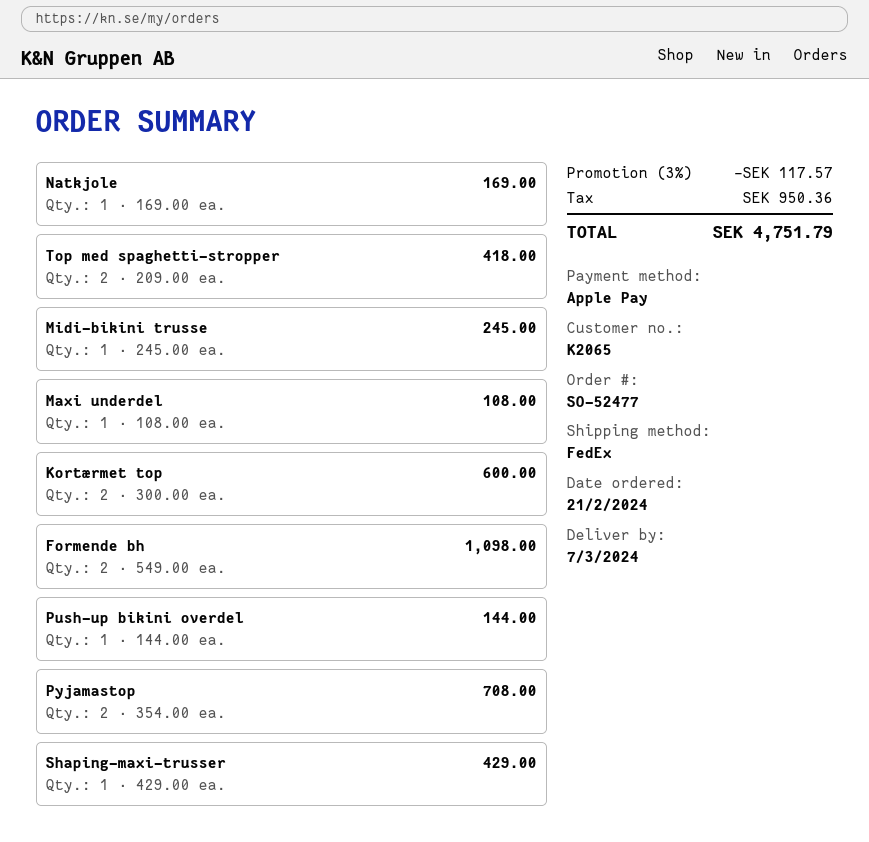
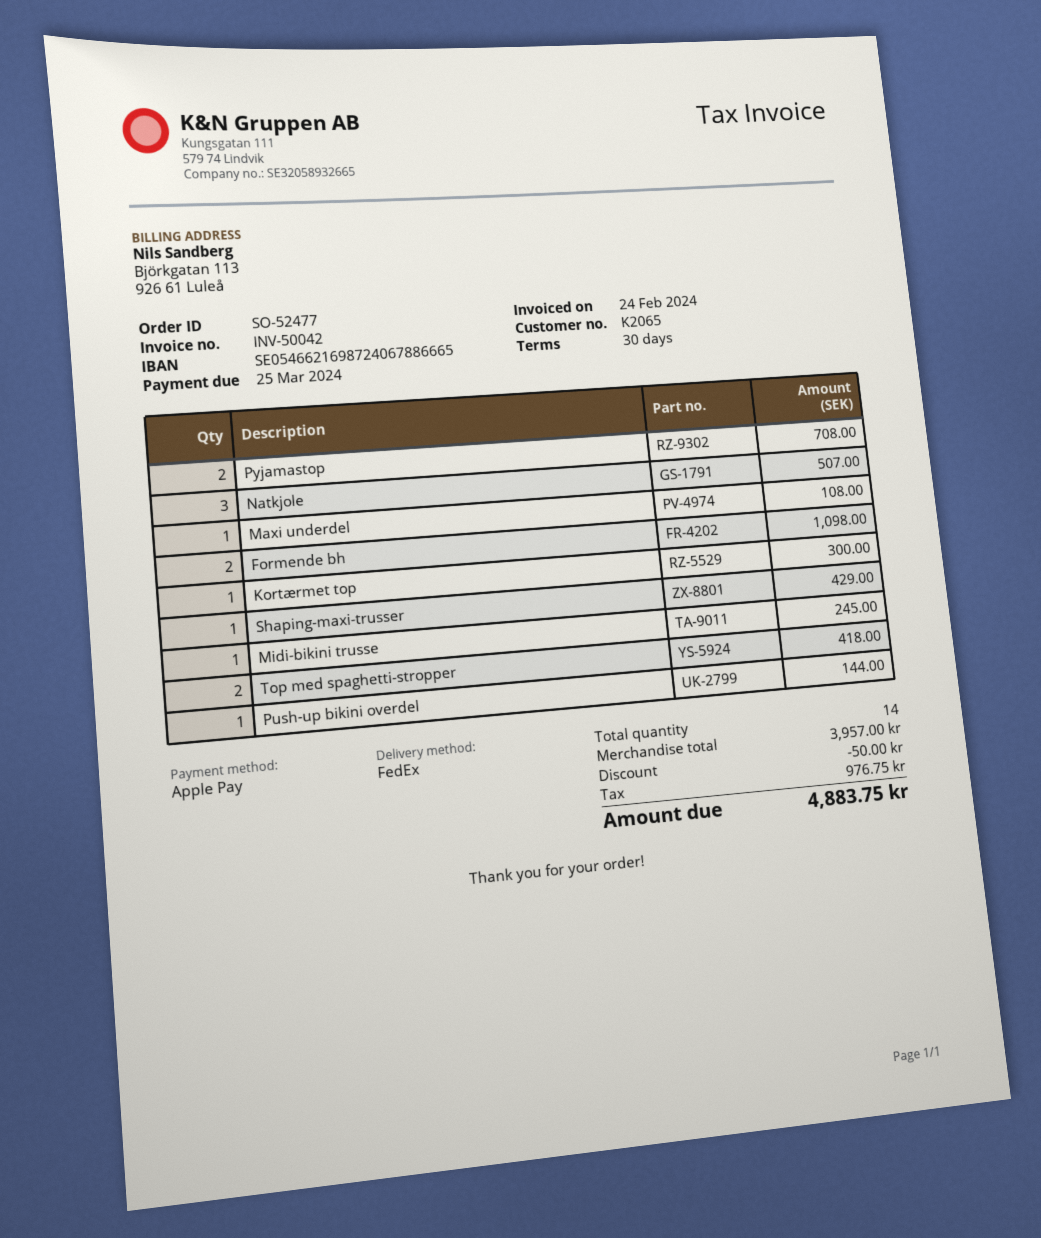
Natkjole: 1 for 169.00 -> 3 for 507.00
Kortærmet top: 2 for 600.00 -> 1 for 300.00
discount: 117.57 -> 50.00
tax: 950.36 -> 976.75
total: 4751.79 -> 4883.75

